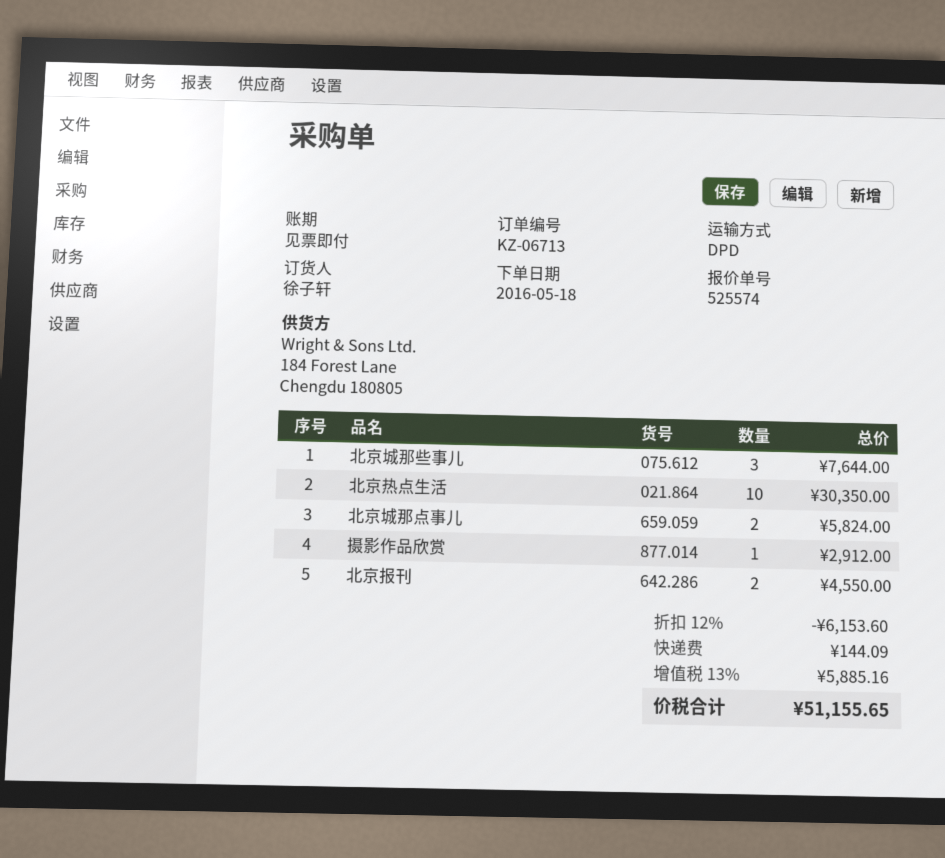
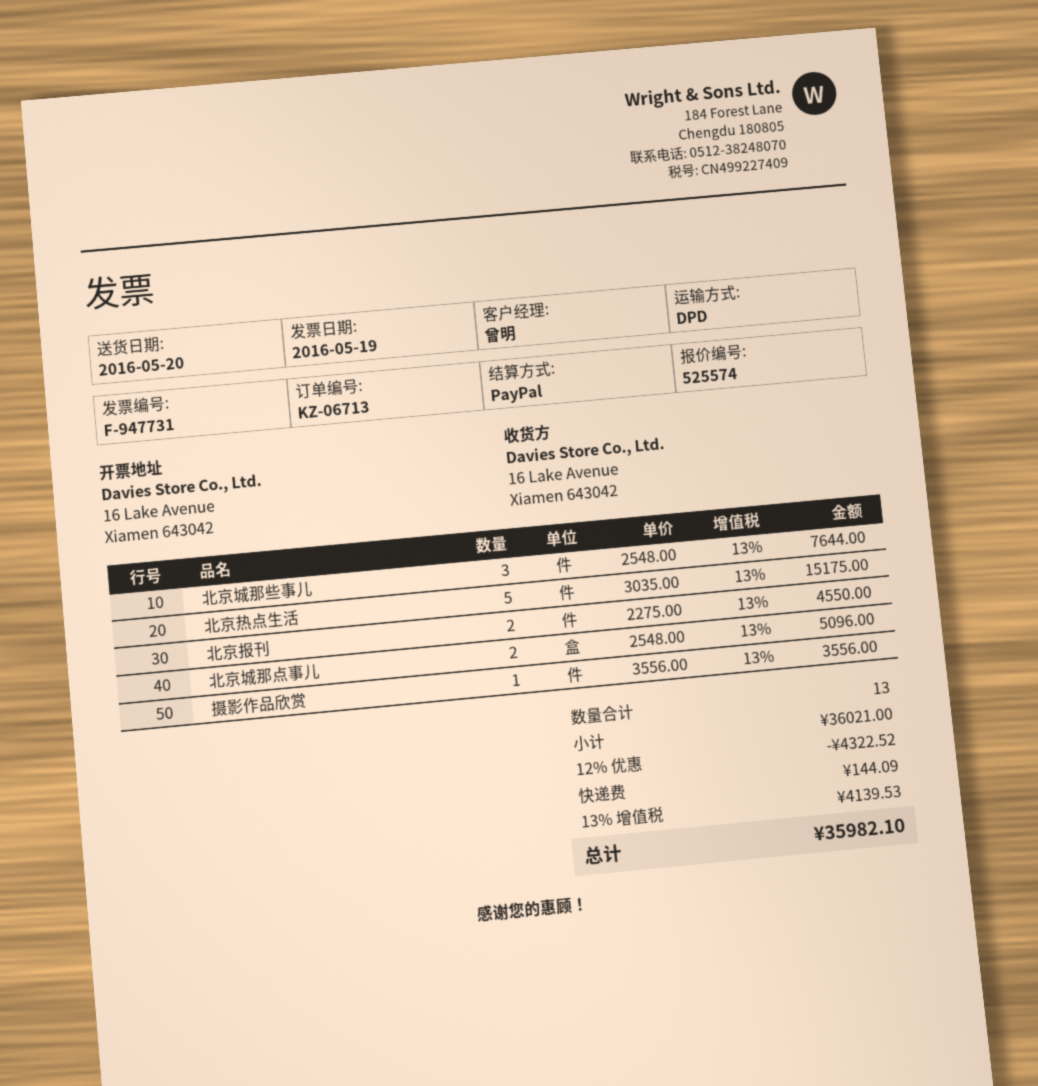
北京热点生活: 10 for 30350.00 -> 5 for 15175.00
北京城那点事儿: 2 for 5824.00 -> 2 for 5096.00
摄影作品欣赏: 1 for 2912.00 -> 1 for 3556.00
discount: 12% = 6153.60 -> 12% = 4322.52
tax: 13% = 5885.16 -> 13% = 4139.53
total: 51155.65 -> 35982.10

